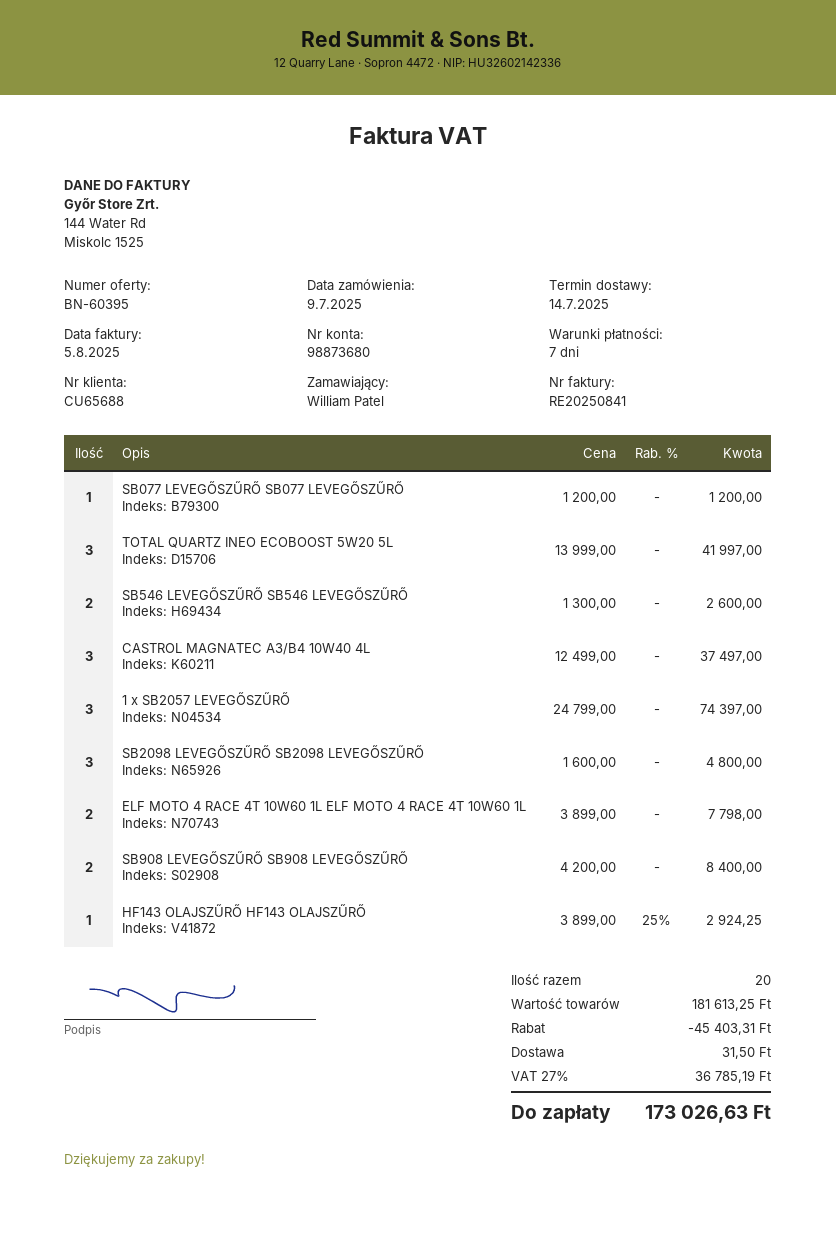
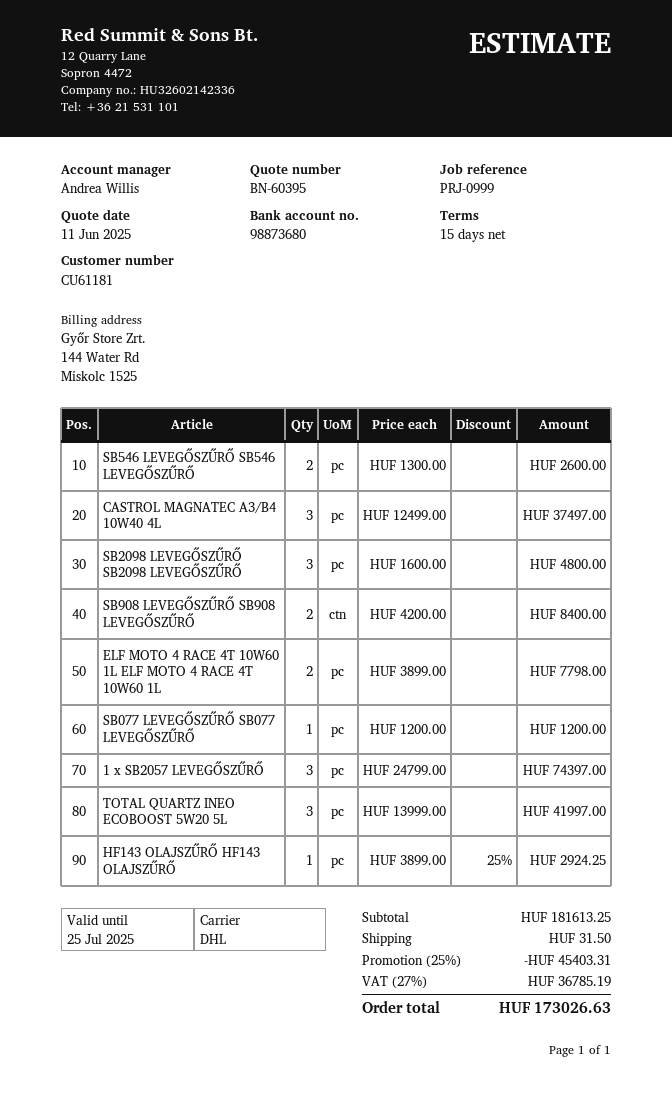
payment terms: 7 days -> 15 days
customer number: CU65688 -> CU61181

